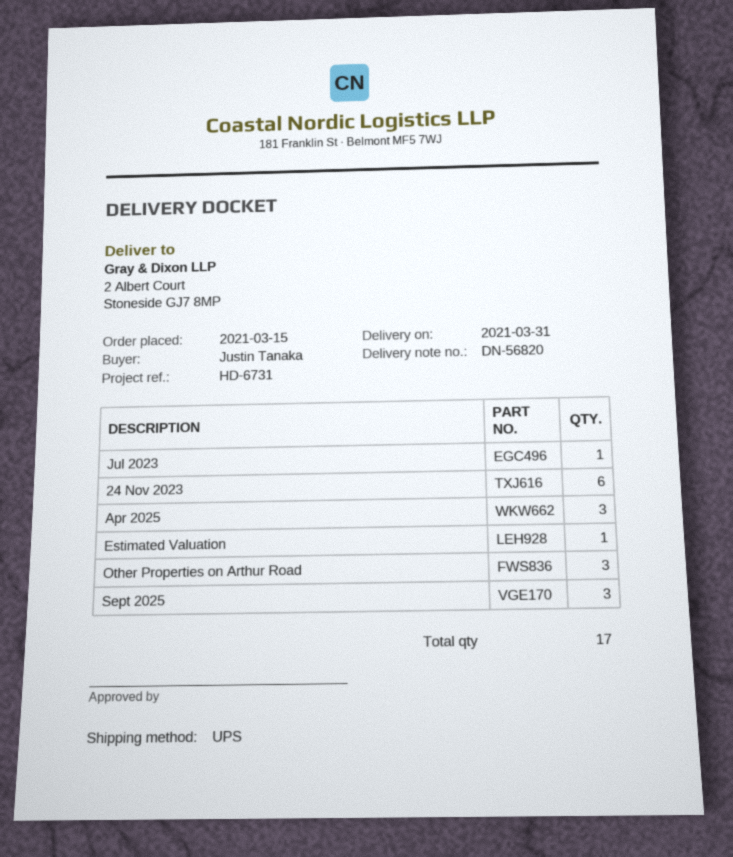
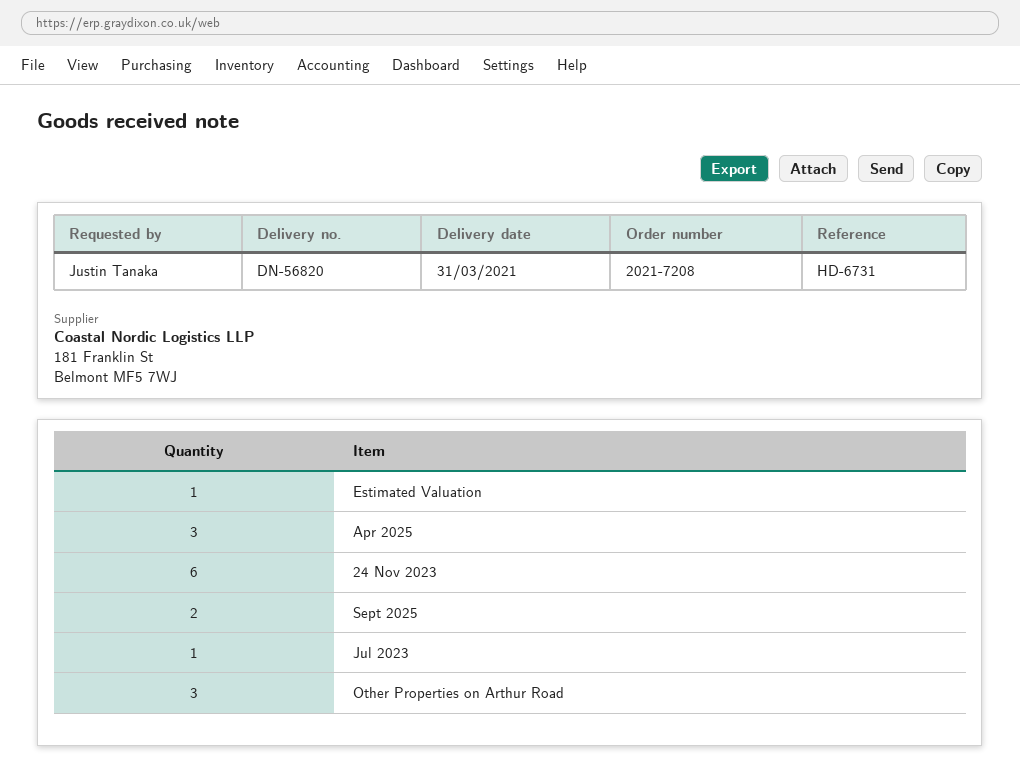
Sept 2025: 3 -> 2

